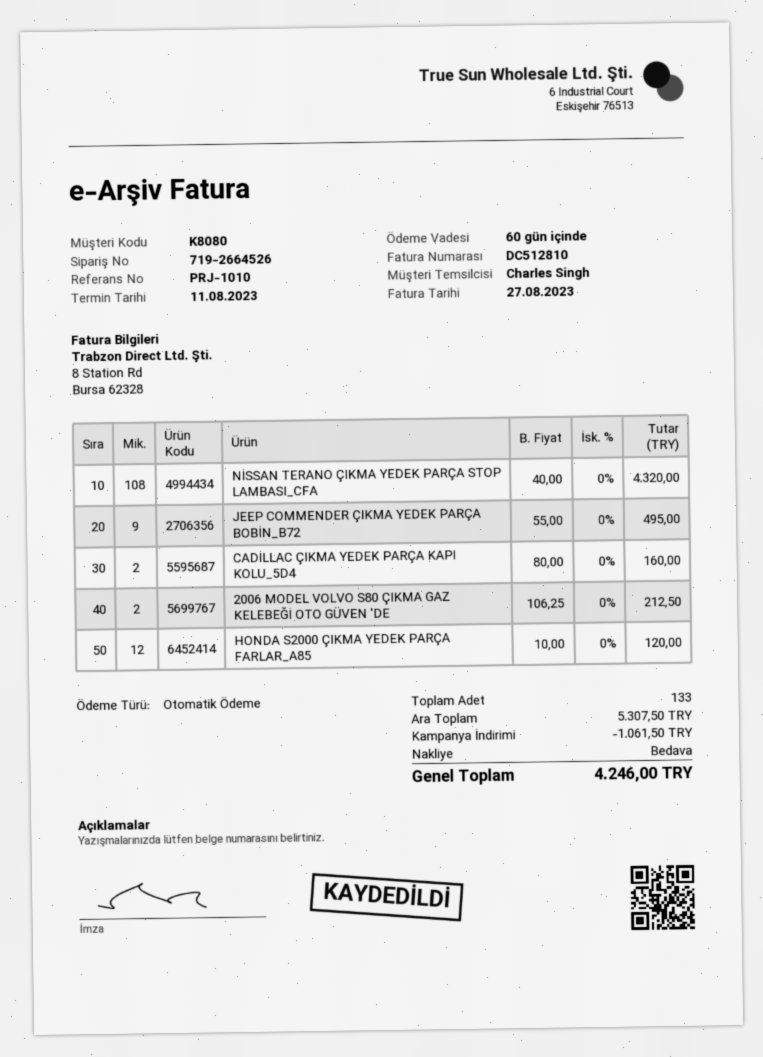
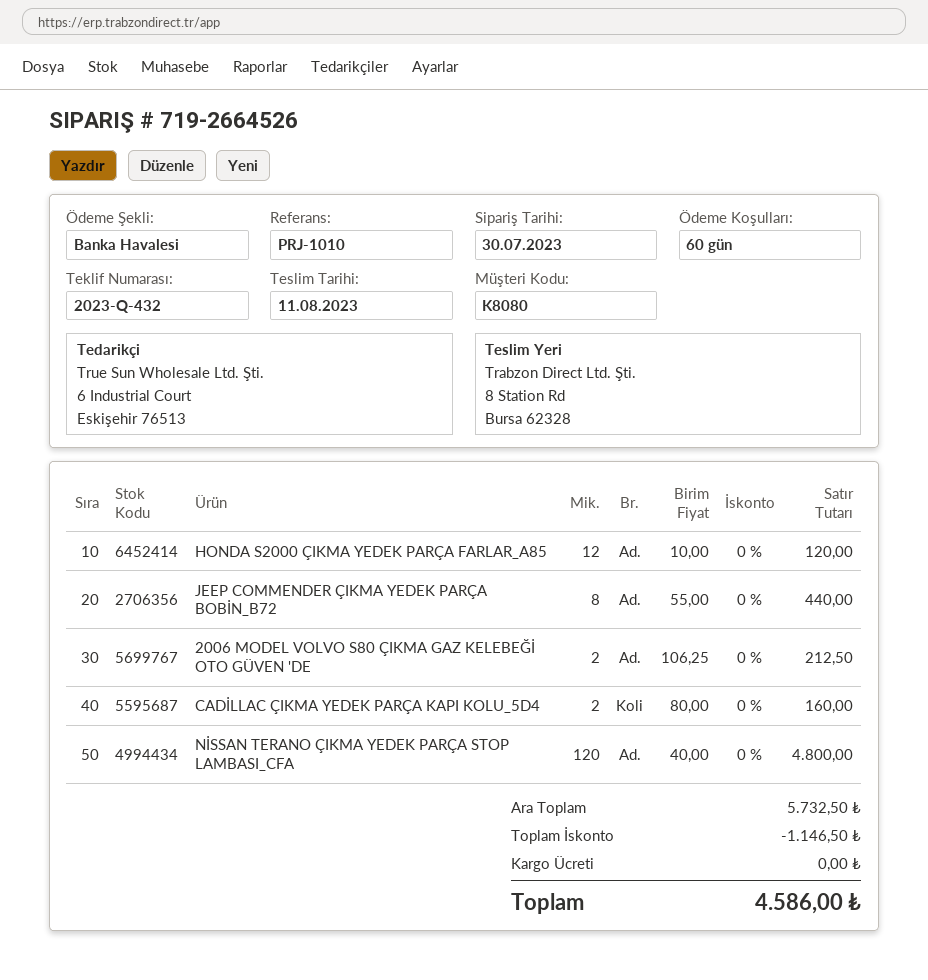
payment method: direct debit -> bank transfer
NİSSAN TERANO ÇIKMA YEDEK PARÇA STOP LAMBASI_CFA: 108 x 40.00 = 4320.00 -> 120 x 40.00 = 4800.00
JEEP COMMENDER ÇIKMA YEDEK PARÇA BOBİN_B72: 9 x 55.00 = 495.00 -> 8 x 55.00 = 440.00
subtotal: 5307.50 -> 5732.50
discount: 1061.50 -> 1146.50
total: 4246.00 -> 4586.00

